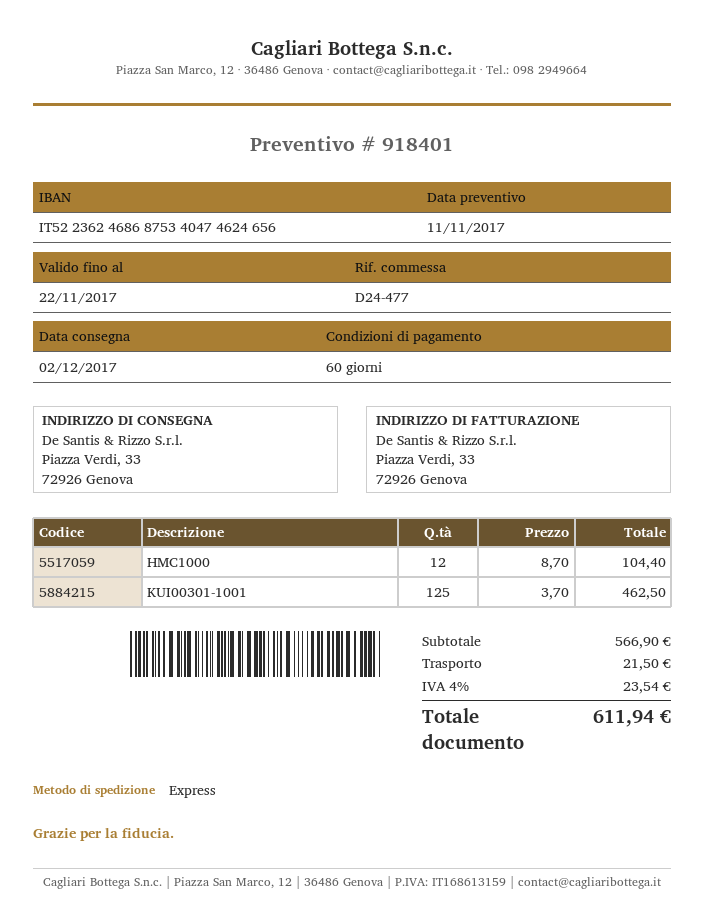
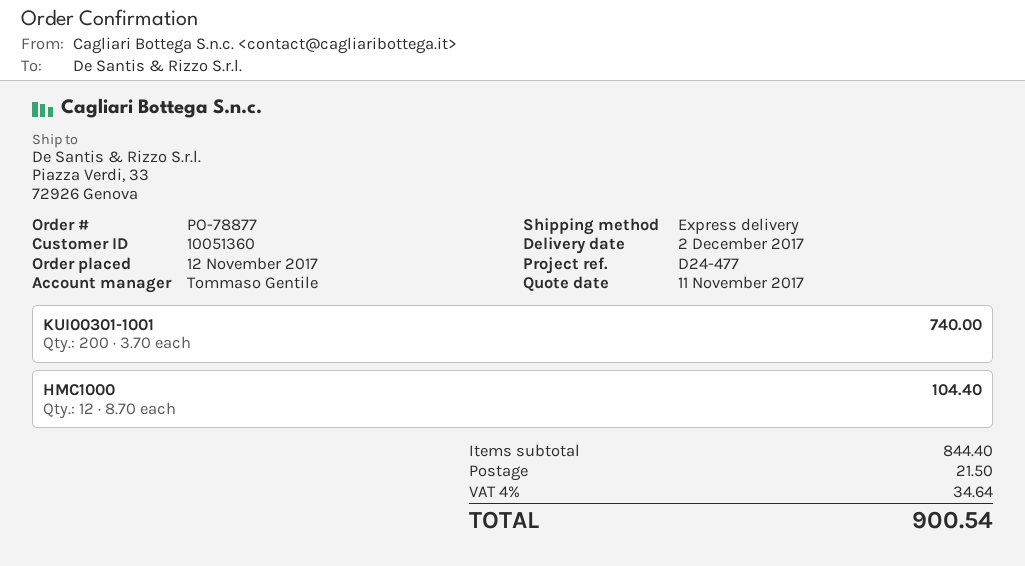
KUI00301-1001: 125 x 3.70 = 462.50 -> 200 x 3.70 = 740.00
subtotal: 566.90 -> 844.40
tax: 4% = 23.54 -> 4% = 34.64
total: 611.94 -> 900.54

